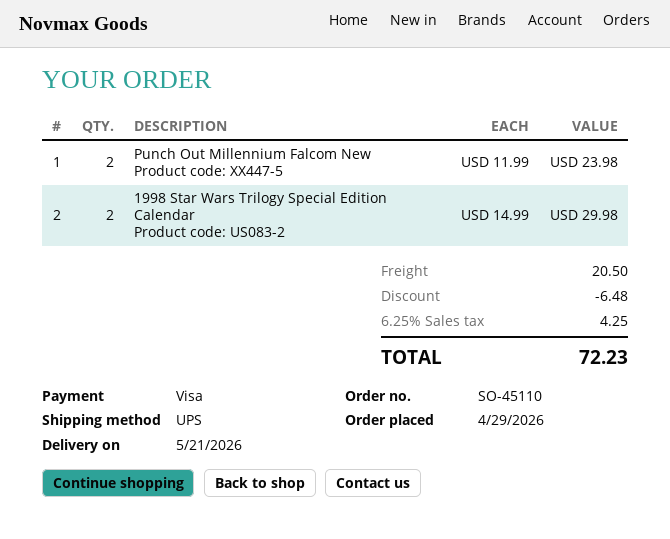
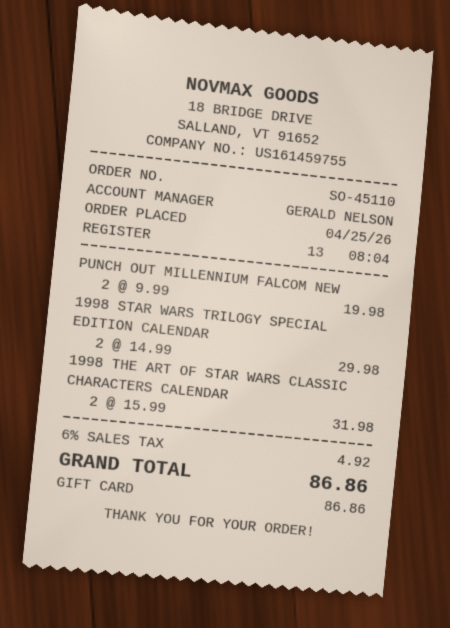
order date: 2026-04-29 -> 2026-04-25
payment method: Visa -> gift card
Punch Out Millennium Falcom New: 2 x 11.99 = 23.98 -> 2 x 9.99 = 19.98
1998 THE ART OF STAR WARS CLASSIC CHARACTERS CALENDAR: none -> 2 x 15.99 = 31.98
discount: 6.48 -> none
shipping: 20.50 -> none
tax: 6.25% = 4.25 -> 6% = 4.92
total: 72.23 -> 86.86

